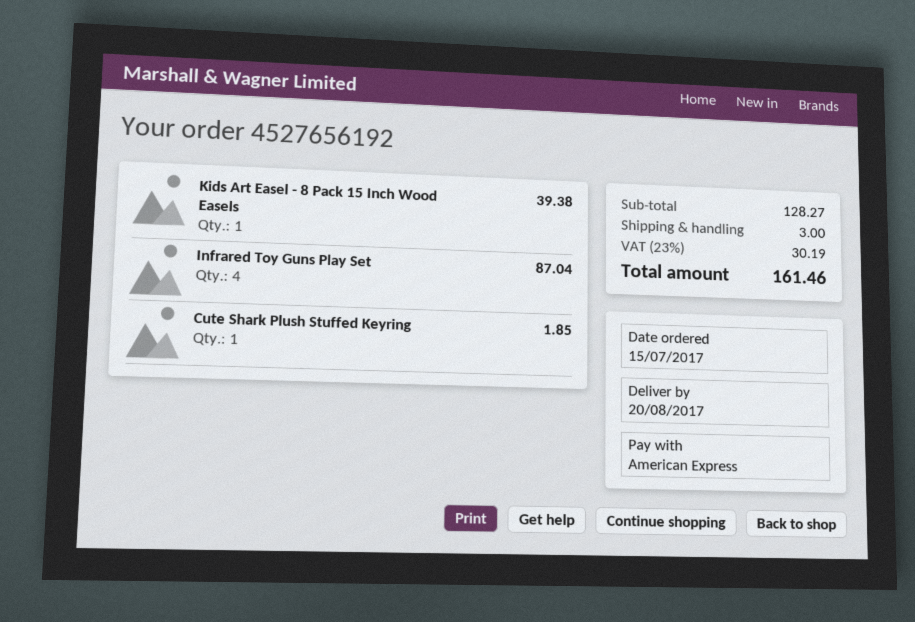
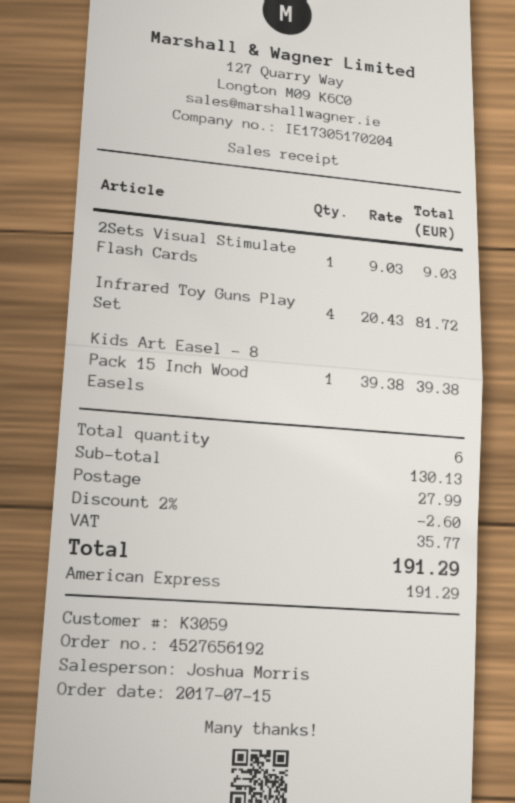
Infrared Toy Guns Play Set: 4 for 87.04 -> 4 for 81.72
Cute Shark Plush Stuffed Keyring: 1 for 1.85 -> none
2Sets Visual Stimulate Flash Cards: none -> 1 for 9.03
subtotal: 128.27 -> 130.13
discount: none -> 2% = 2.60
shipping: 3.00 -> 27.99
tax: 30.19 -> 35.77
total: 161.46 -> 191.29

